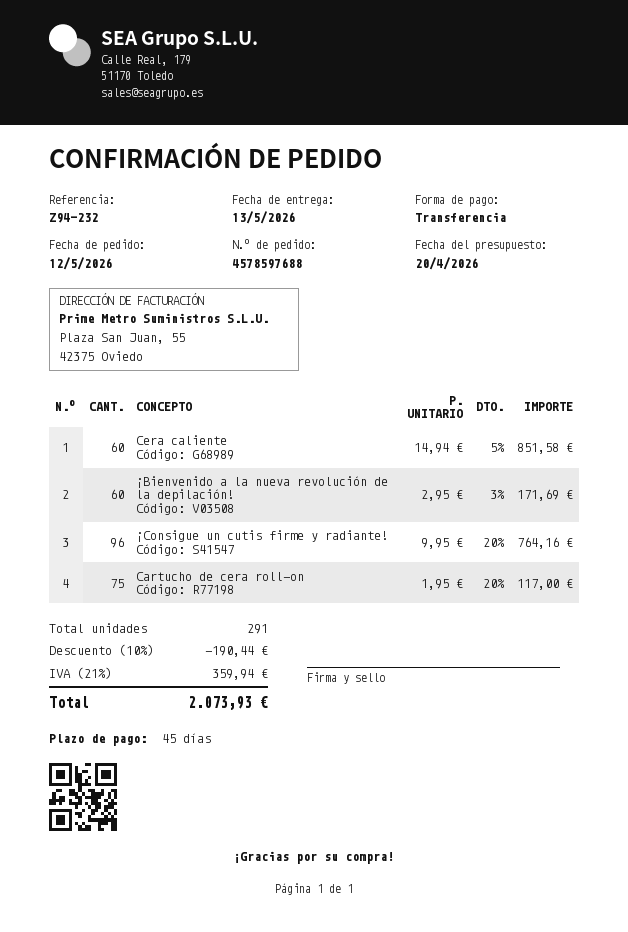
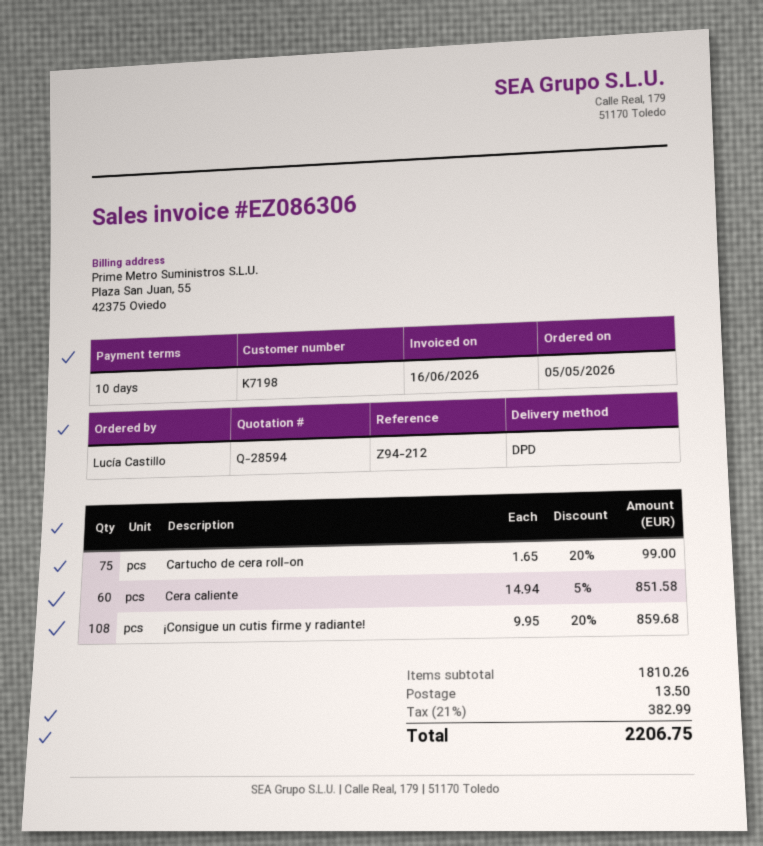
order date: 2026-05-12 -> 2026-05-05
payment terms: 45 days -> 10 days
reference: Z94-232 -> Z94-212
¡Bienvenido a la nueva revolución de la depilación!: 60 x 2.95 - 3% = 171.69 -> none
¡Consigue un cutis firme y radiante!: 96 x 9.95 - 20% = 764.16 -> 108 x 9.95 - 20% = 859.68
Cartucho de cera roll-on: 75 x 1.95 - 20% = 117.00 -> 75 x 1.65 - 20% = 99.00
discount: 10% = 190.44 -> none
shipping: none -> 13.50
tax: 21% = 359.94 -> 21% = 382.99
total: 2073.93 -> 2206.75

